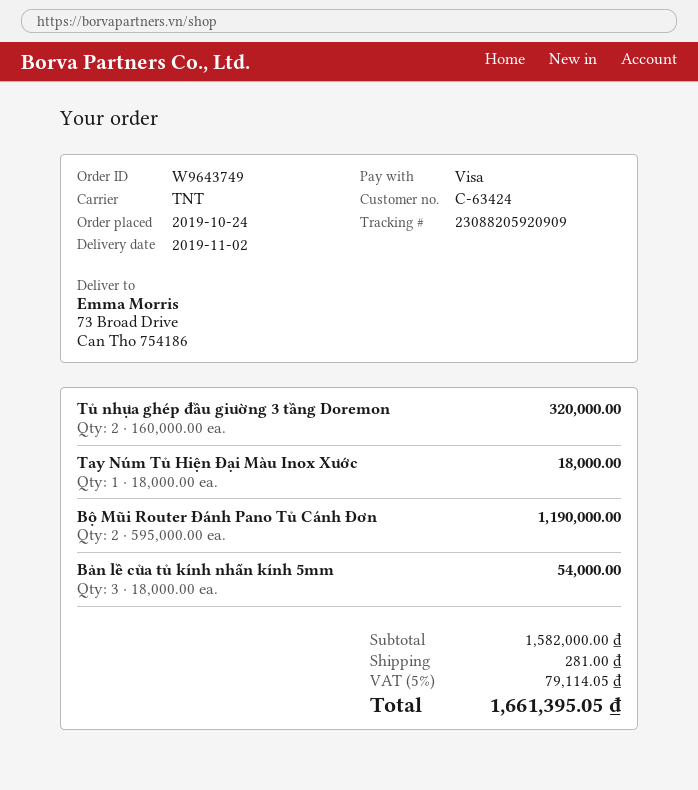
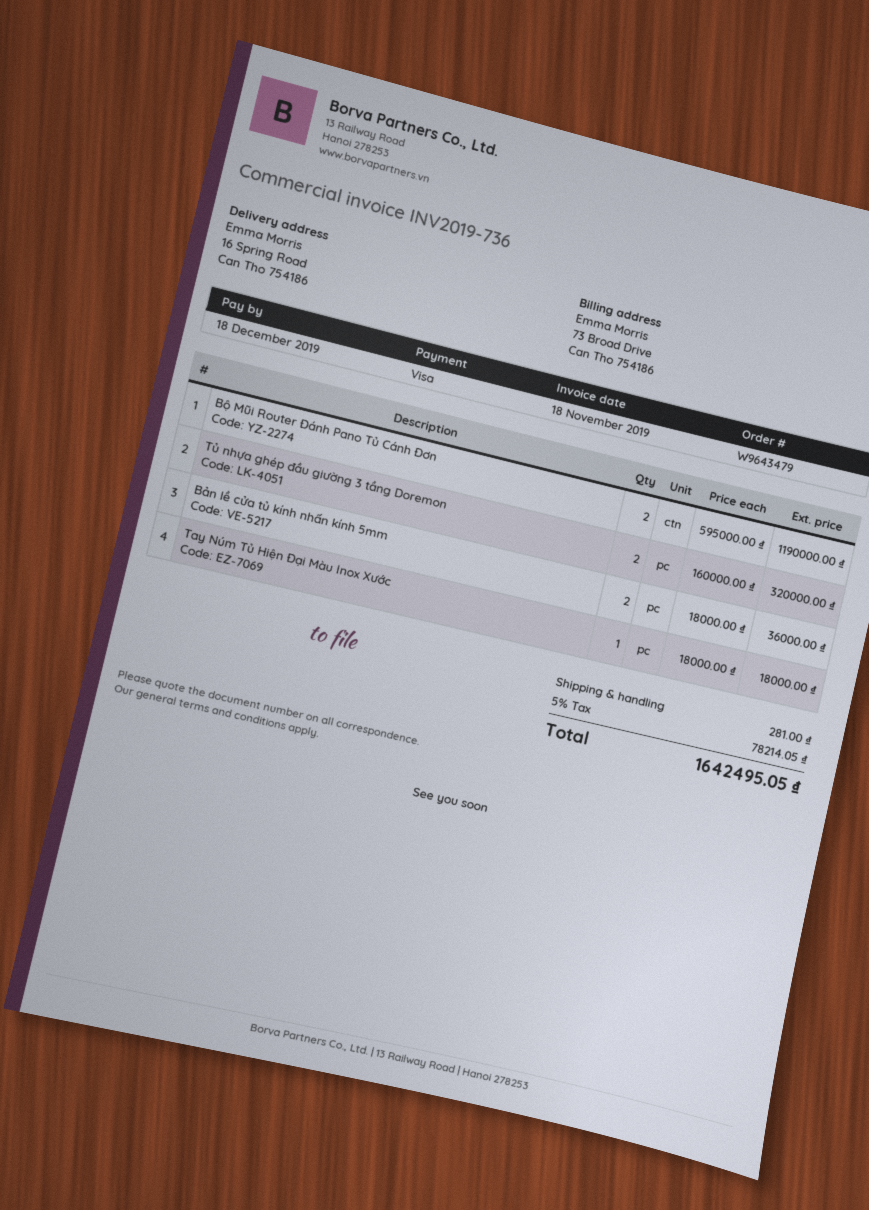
order number: W9643749 -> W9643479
ship to: 73 Broad Drive, Can Tho 754186 -> 16 Spring Road, Can Tho 754186
Bản lề cửa tủ kính nhấn kính 5mm: 3 x 18000.00 = 54000.00 -> 2 x 18000.00 = 36000.00
tax: 5% = 79114.05 -> 5% = 78214.05
total: 1661395.05 -> 1642495.05

